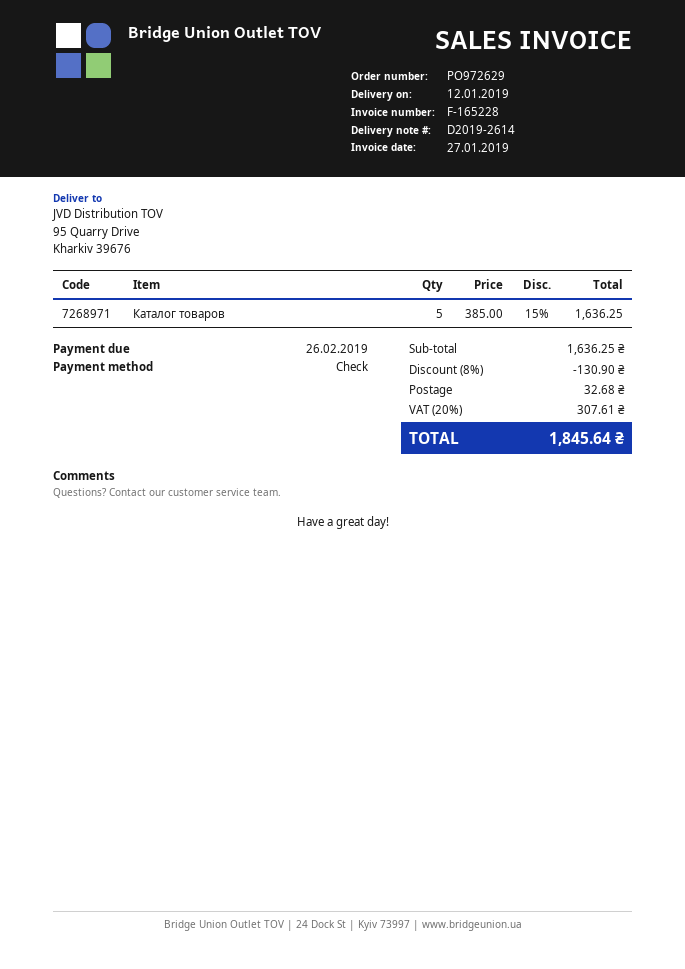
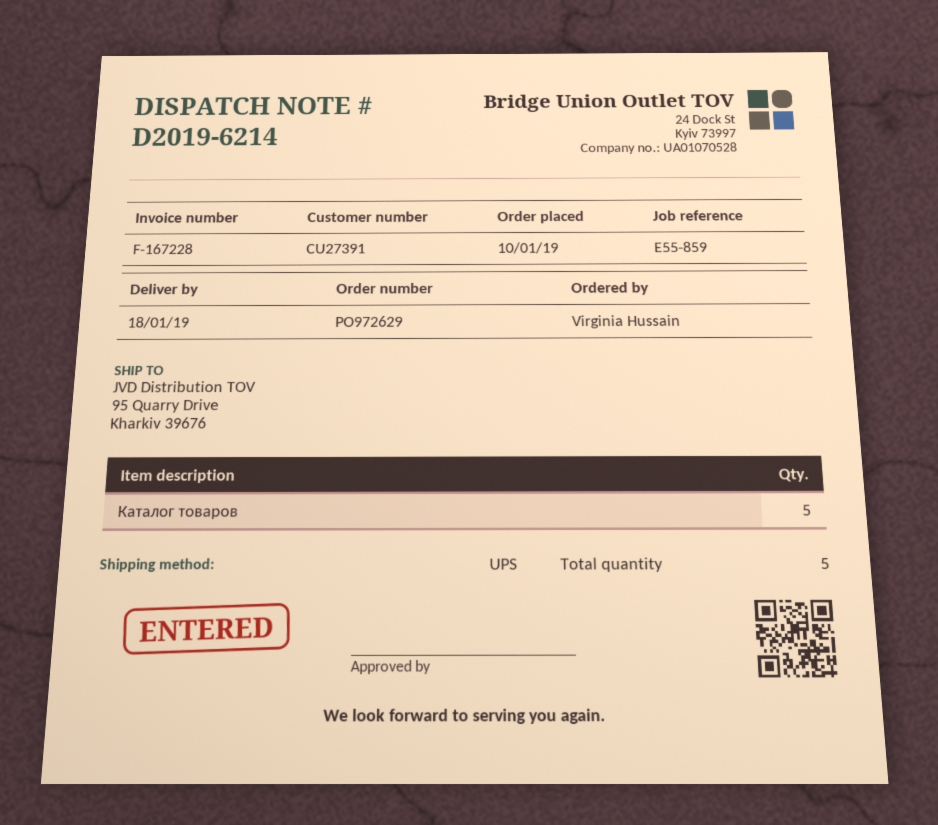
delivery note number: D2019-2614 -> D2019-6214
delivery date: 2019-01-12 -> 2019-01-18
invoice number: F-165228 -> F-167228

